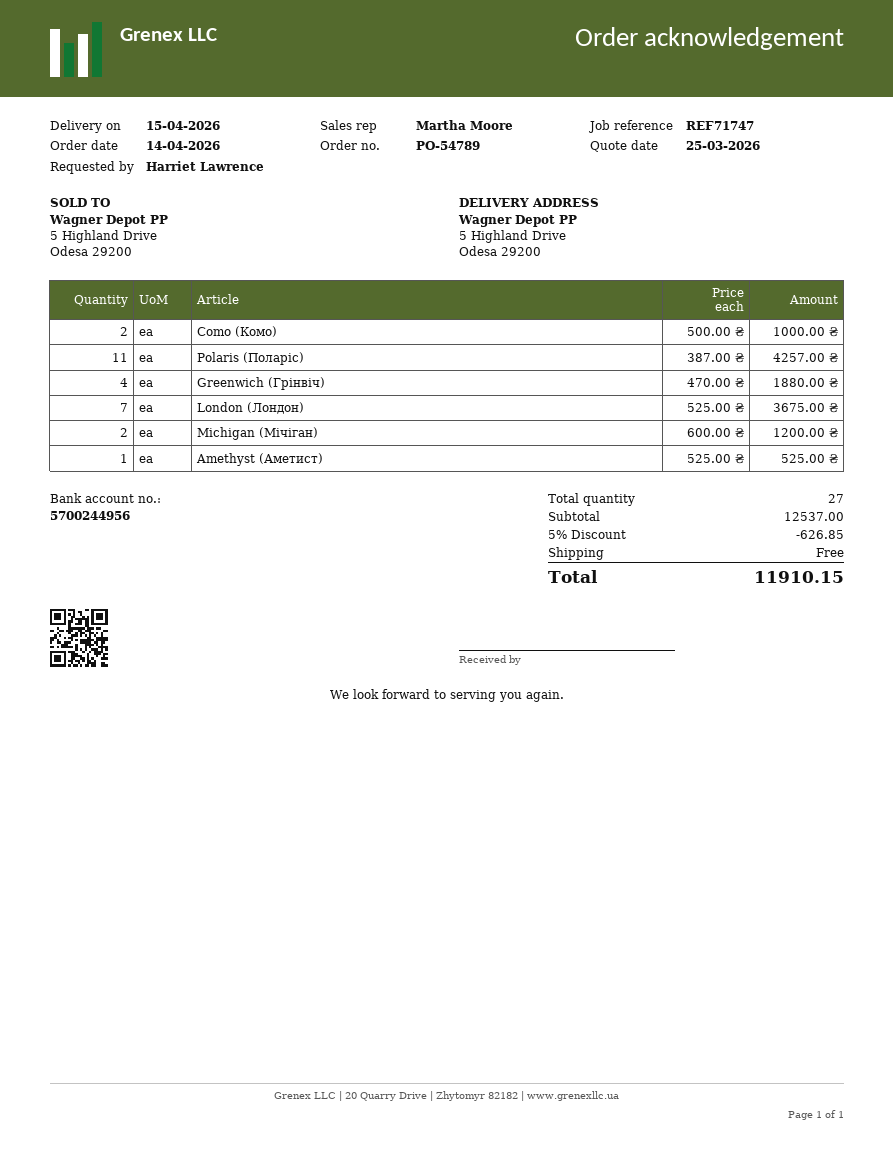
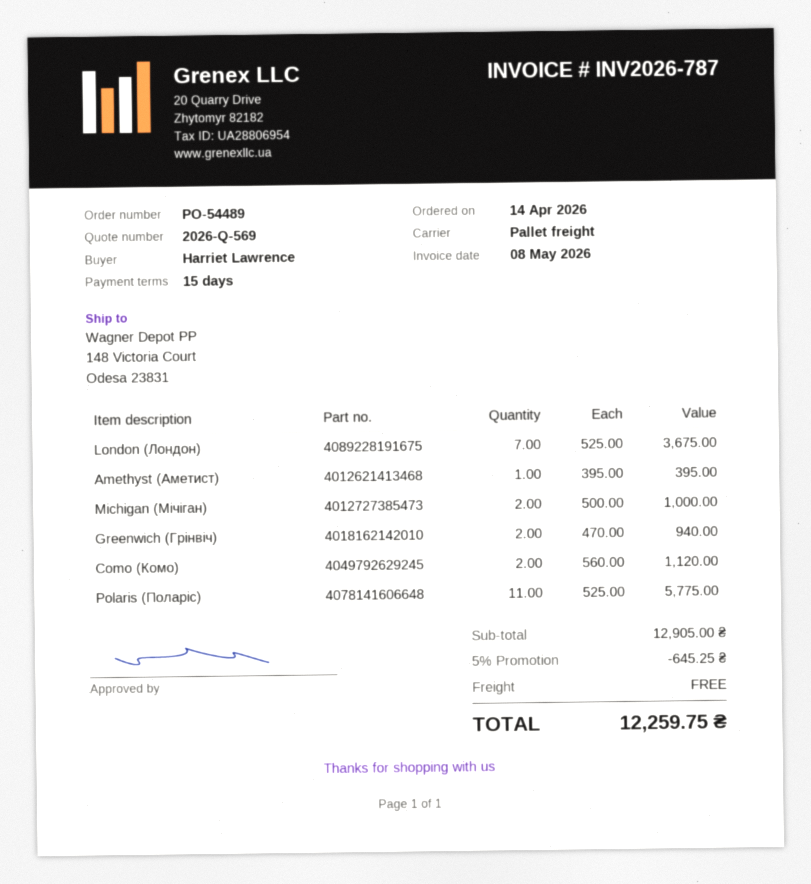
order number: PO-54789 -> PO-54489
ship to: 5 Highland Drive, Odesa 29200 -> 148 Victoria Court, Odesa 23831
Como (Комо): 2 x 500.00 = 1000.00 -> 2 x 560.00 = 1120.00
Polaris (Поларіс): 11 x 387.00 = 4257.00 -> 11 x 525.00 = 5775.00
Greenwich (Грінвіч): 4 x 470.00 = 1880.00 -> 2 x 470.00 = 940.00
Michigan (Мічіган): 2 x 600.00 = 1200.00 -> 2 x 500.00 = 1000.00
Amethyst (Аметист): 1 x 525.00 = 525.00 -> 1 x 395.00 = 395.00
subtotal: 12537.00 -> 12905.00
discount: 5% = 626.85 -> 5% = 645.25
total: 11910.15 -> 12259.75

